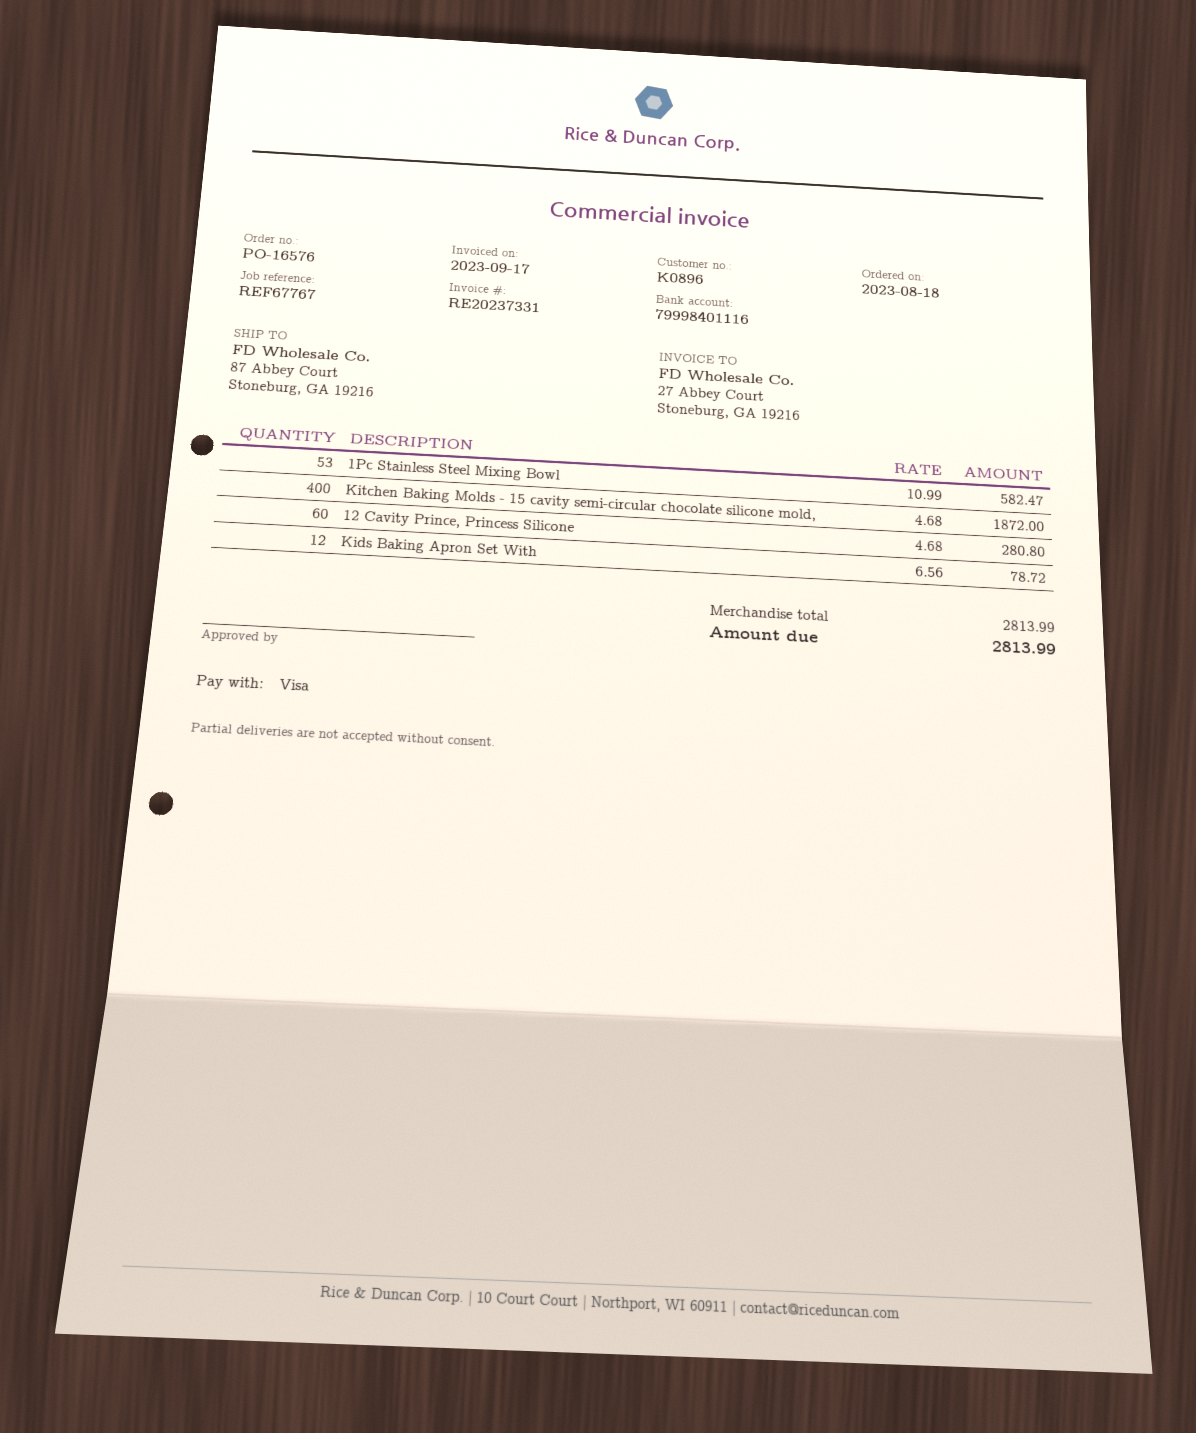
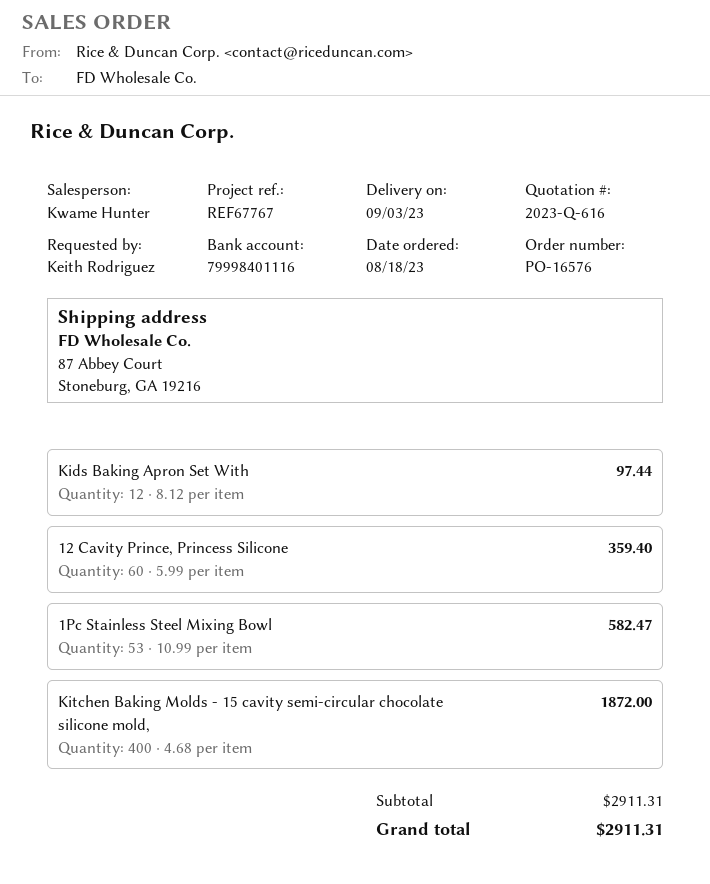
12 Cavity Prince, Princess Silicone: 60 x 4.68 = 280.80 -> 60 x 5.99 = 359.40
Kids Baking Apron Set With: 12 x 6.56 = 78.72 -> 12 x 8.12 = 97.44
subtotal: 2813.99 -> 2911.31
total: 2813.99 -> 2911.31

